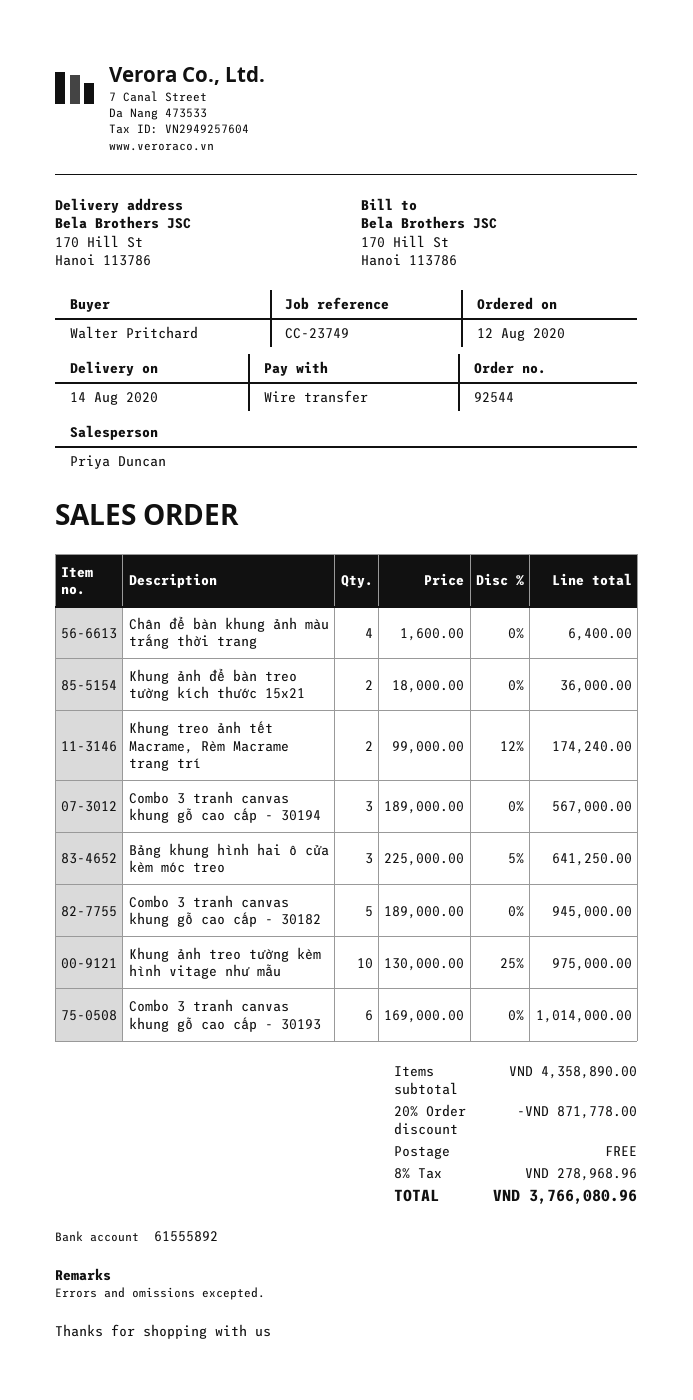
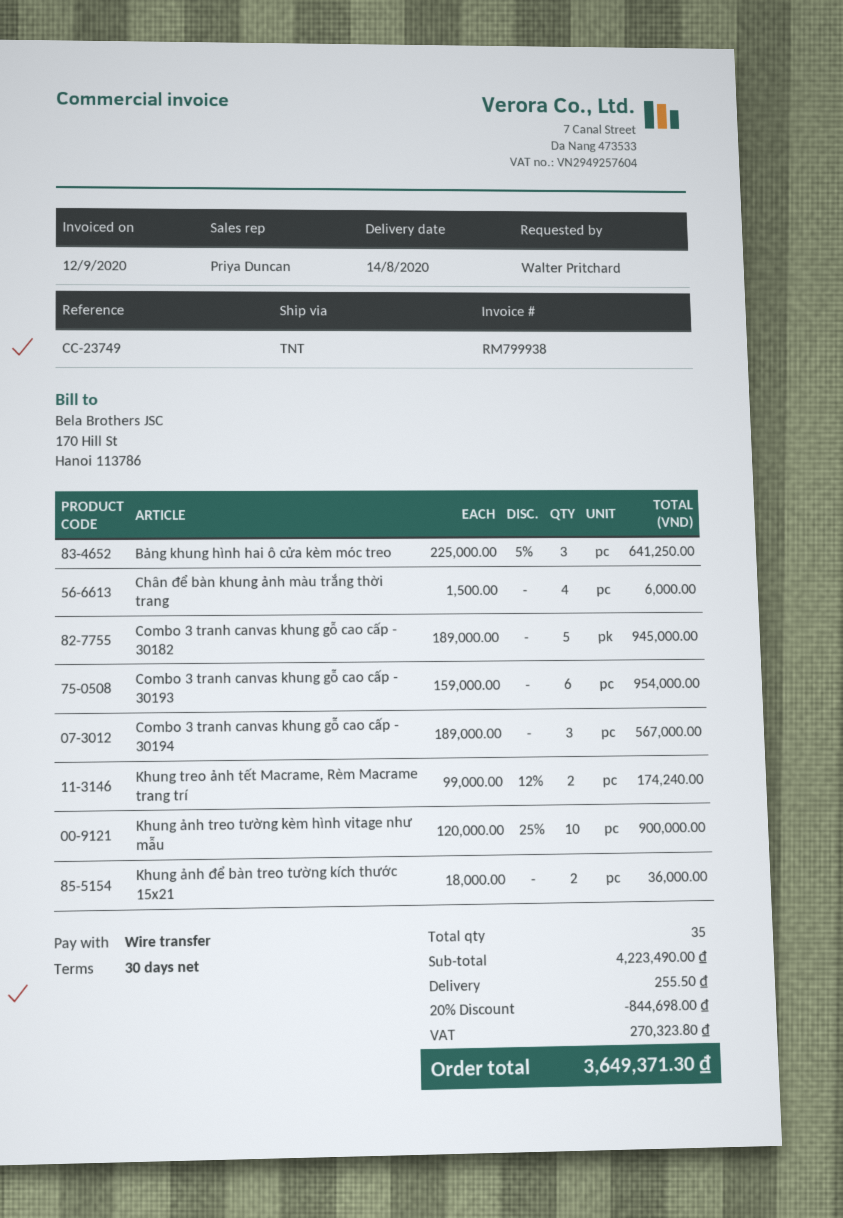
Chân để bàn khung ảnh màu trắng thời trang: 4 x 1600.00 = 6400.00 -> 4 x 1500.00 = 6000.00
Khung ảnh treo tường kèm hình vitage như mẫu: 10 x 130000.00 - 25% = 975000.00 -> 10 x 120000.00 - 25% = 900000.00
Combo 3 tranh canvas khung gỗ cao cấp - 30193: 6 x 169000.00 = 1014000.00 -> 6 x 159000.00 = 954000.00
subtotal: 4358890.00 -> 4223490.00
discount: 20% = 871778.00 -> 20% = 844698.00
shipping: 0.00 -> 255.50
tax: 278968.96 -> 270323.80
total: 3766080.96 -> 3649371.30

